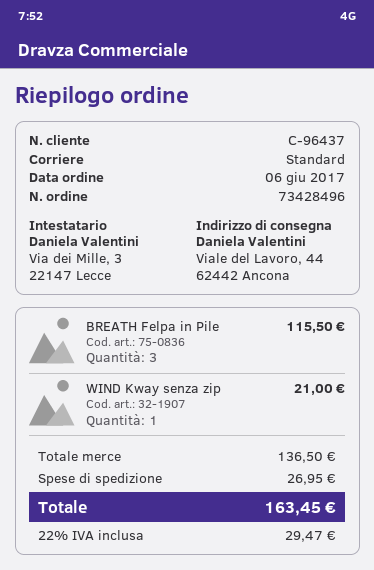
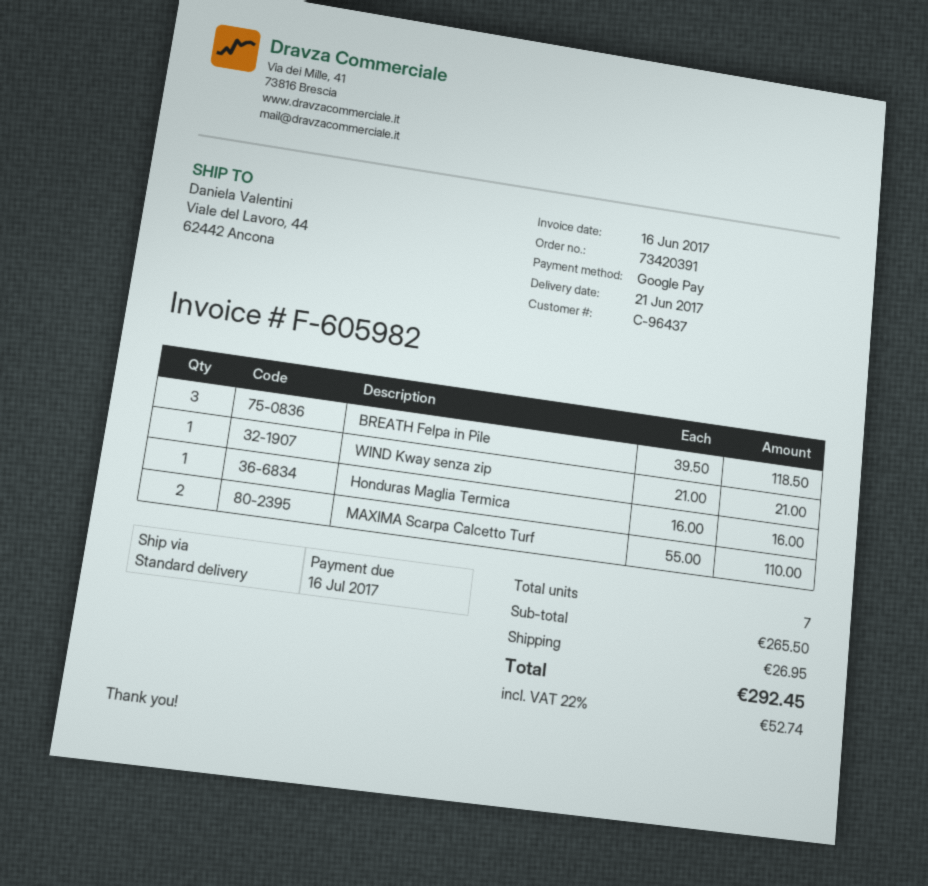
order number: 73428496 -> 73420391
BREATH Felpa in Pile: 3 for 115.50 -> 3 for 118.50
Honduras Maglia Termica: none -> 1 for 16.00
MAXIMA Scarpa Calcetto Turf: none -> 2 for 110.00
subtotal: 136.50 -> 265.50
tax: 22% = 29.47 -> 22% = 52.74
total: 163.45 -> 292.45

